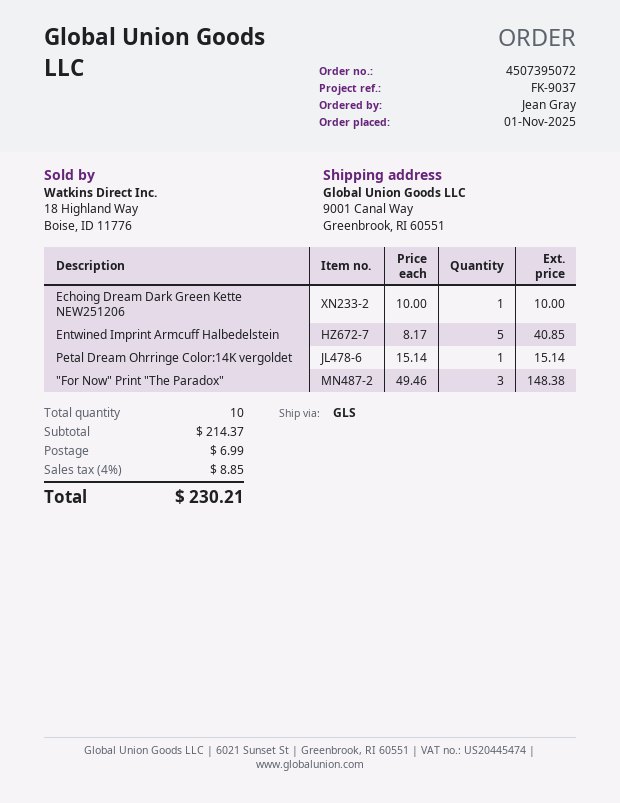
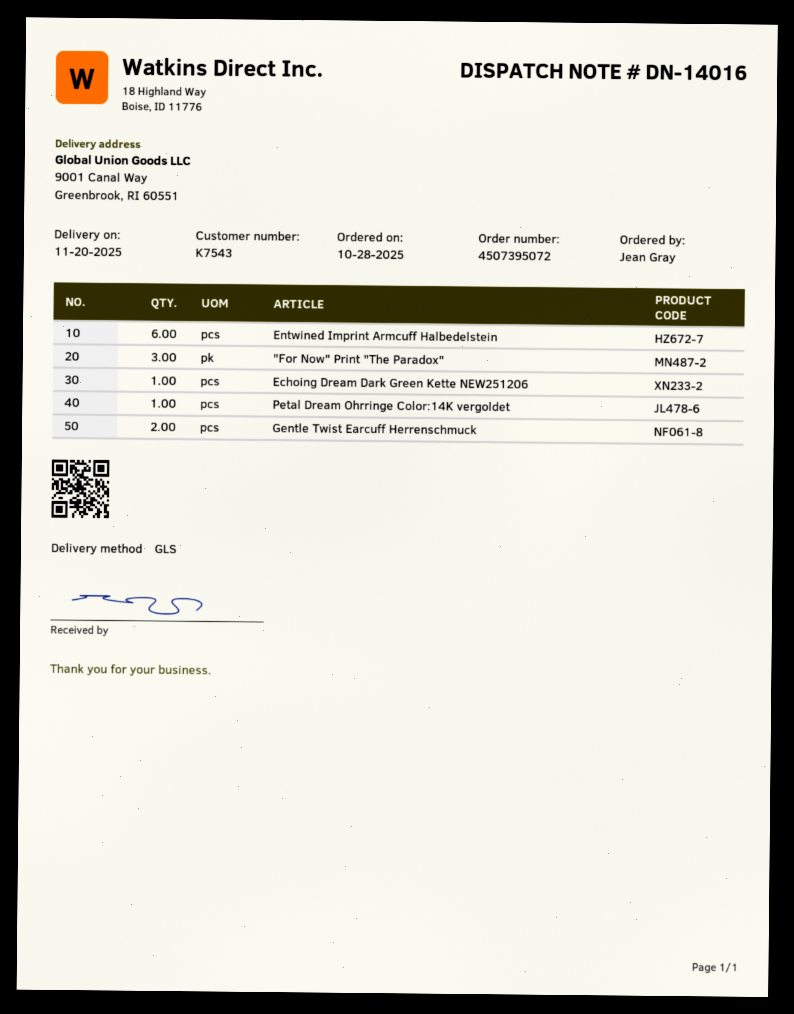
order date: 2025-11-01 -> 2025-10-28
Entwined Imprint Armcuff Halbedelstein: 5 -> 6
Gentle Twist Earcuff Herrenschmuck: none -> 2

